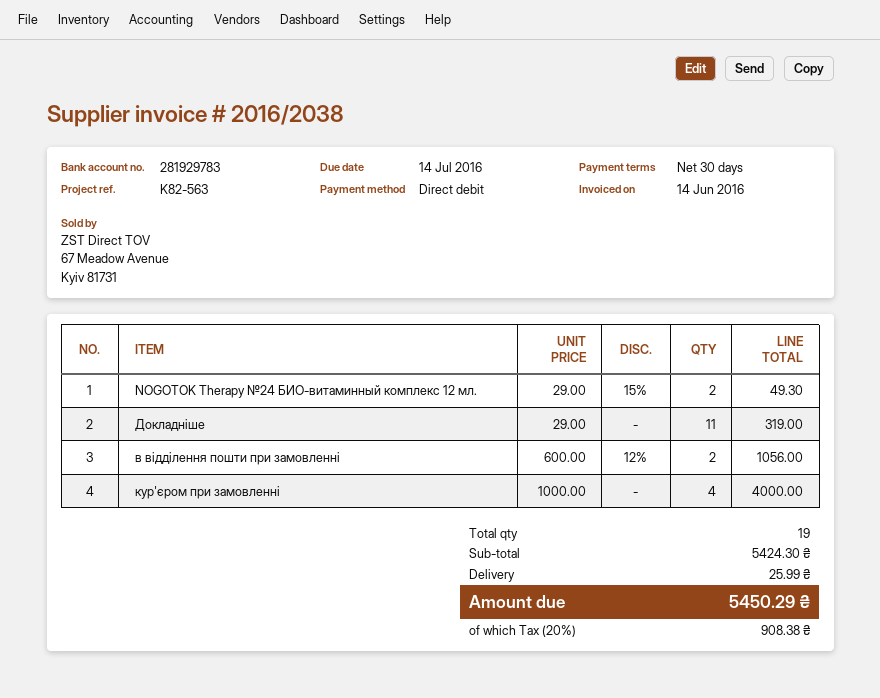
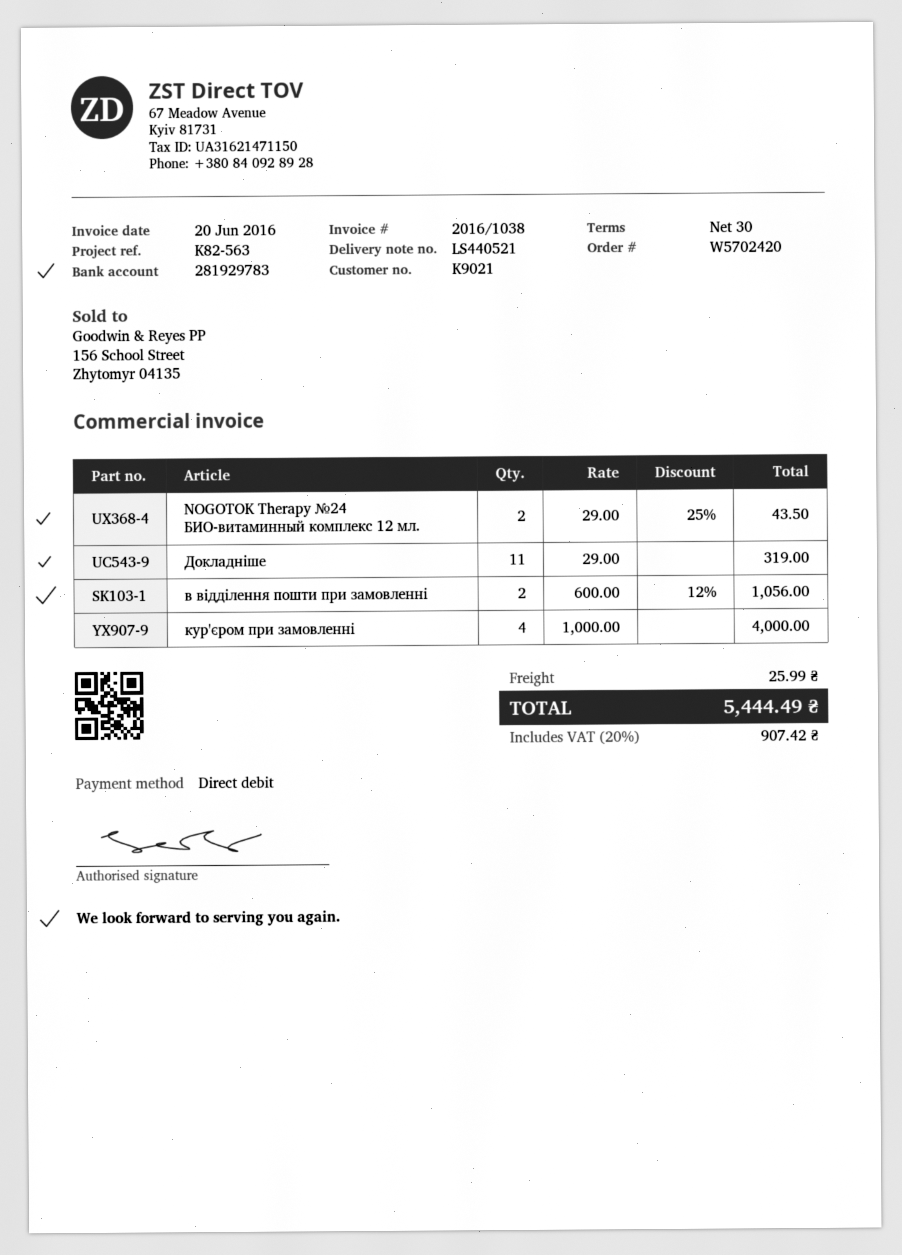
invoice number: 2016/2038 -> 2016/1038
invoice date: 2016-06-14 -> 2016-06-20
NOGOTOK Therapy №24 БИО-витаминный комплекс 12 мл.: 2 x 29.00 - 15% = 49.30 -> 2 x 29.00 - 25% = 43.50
tax: 20% = 908.38 -> 20% = 907.42
total: 5450.29 -> 5444.49

